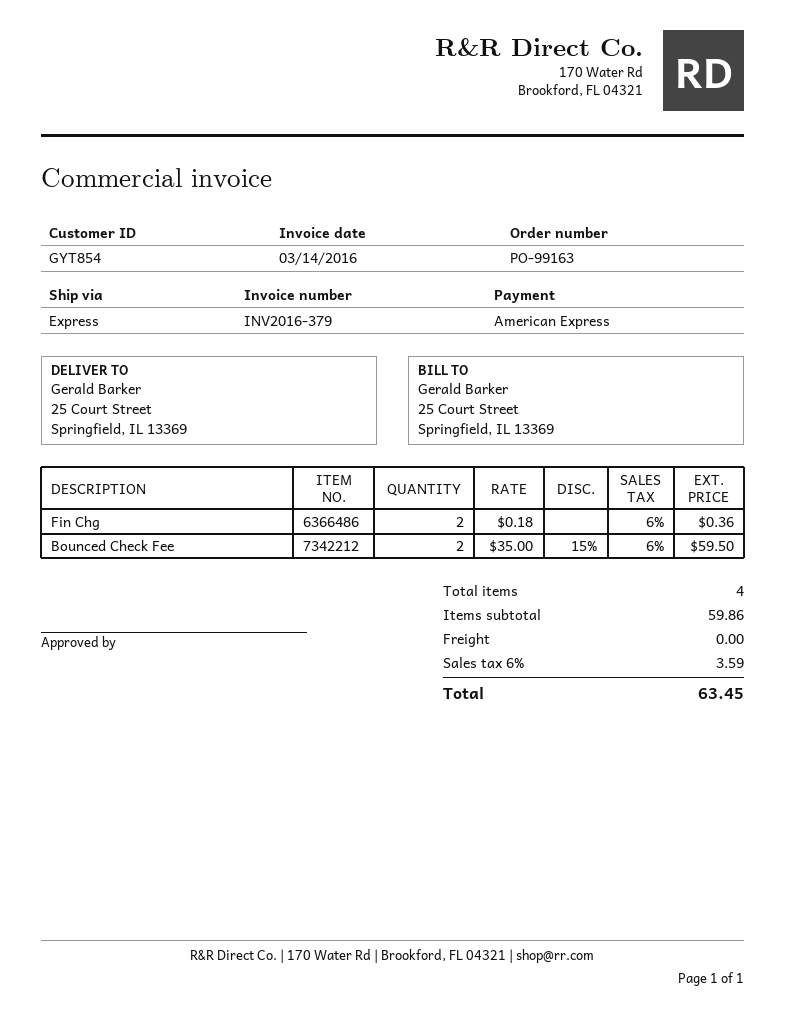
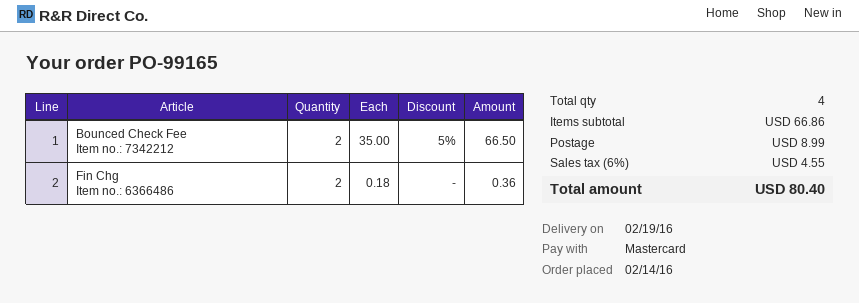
order number: PO-99163 -> PO-99165
payment method: American Express -> Mastercard
Bounced Check Fee: 2 x 35.00 - 15% = 59.50 -> 2 x 35.00 - 5% = 66.50
subtotal: 59.86 -> 66.86
shipping: 0.00 -> 8.99
tax: 6% = 3.59 -> 6% = 4.55
total: 63.45 -> 80.40

